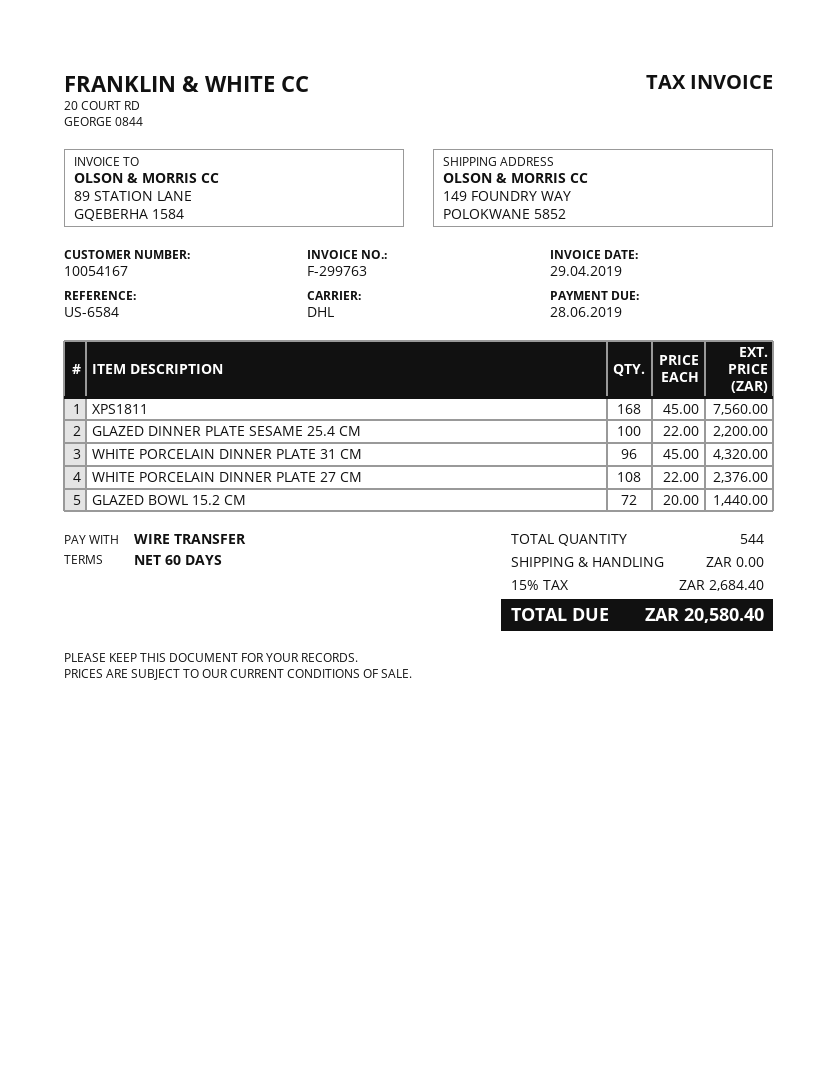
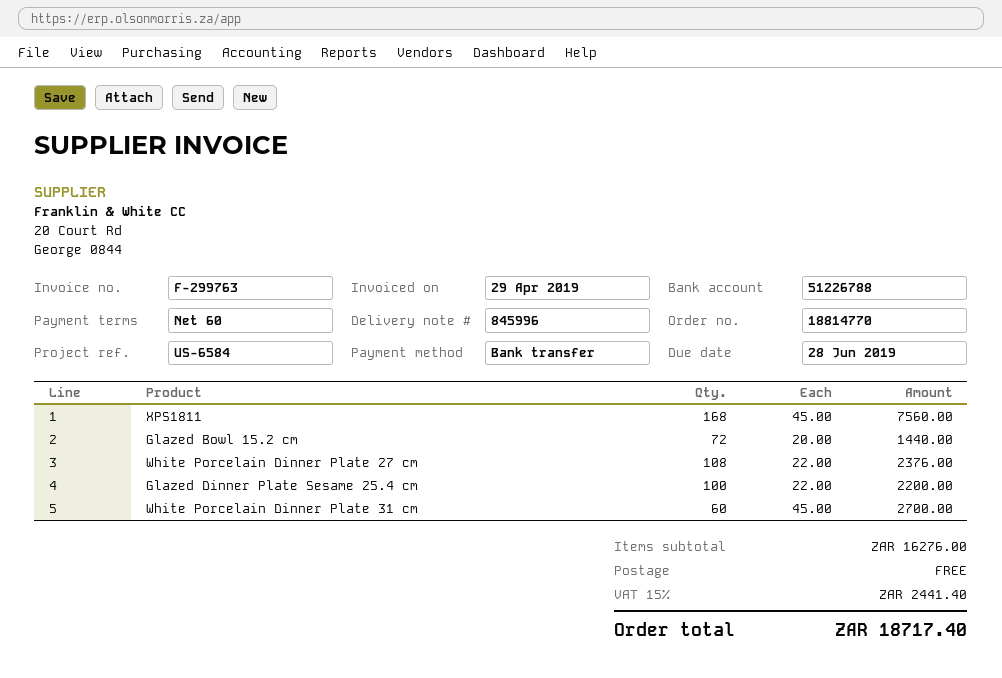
WHITE PORCELAIN DINNER PLATE 31 CM: 96 x 45.00 = 4320.00 -> 60 x 45.00 = 2700.00
tax: 15% = 2684.40 -> 15% = 2441.40
total: 20580.40 -> 18717.40

